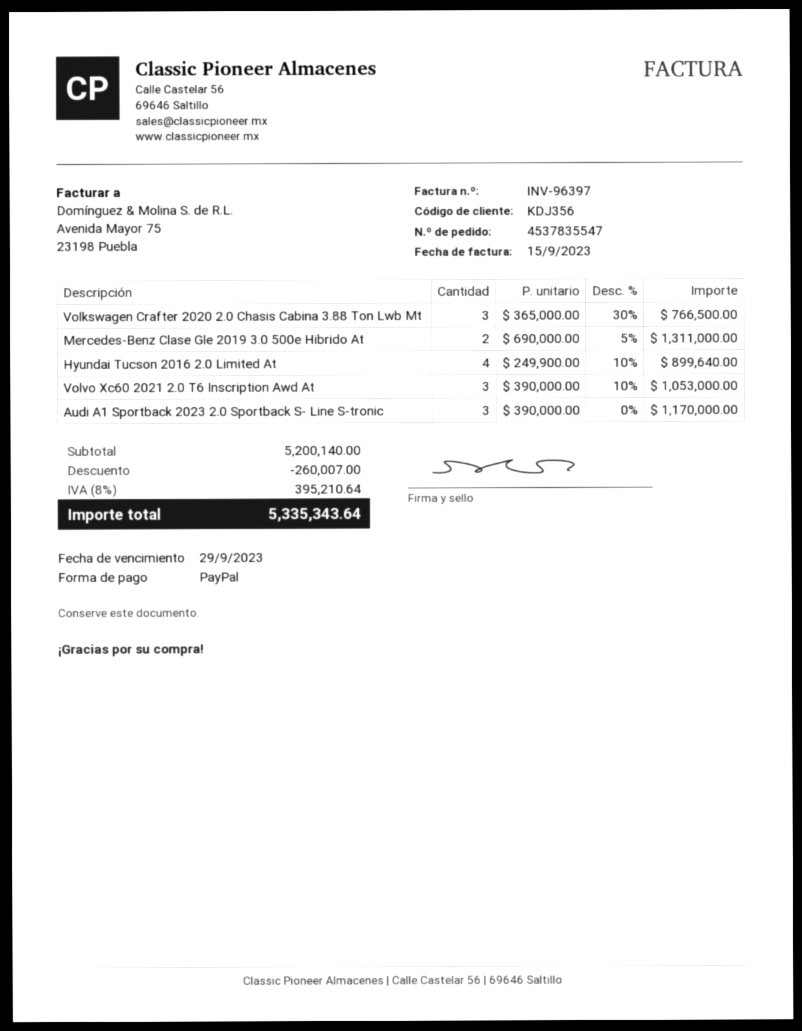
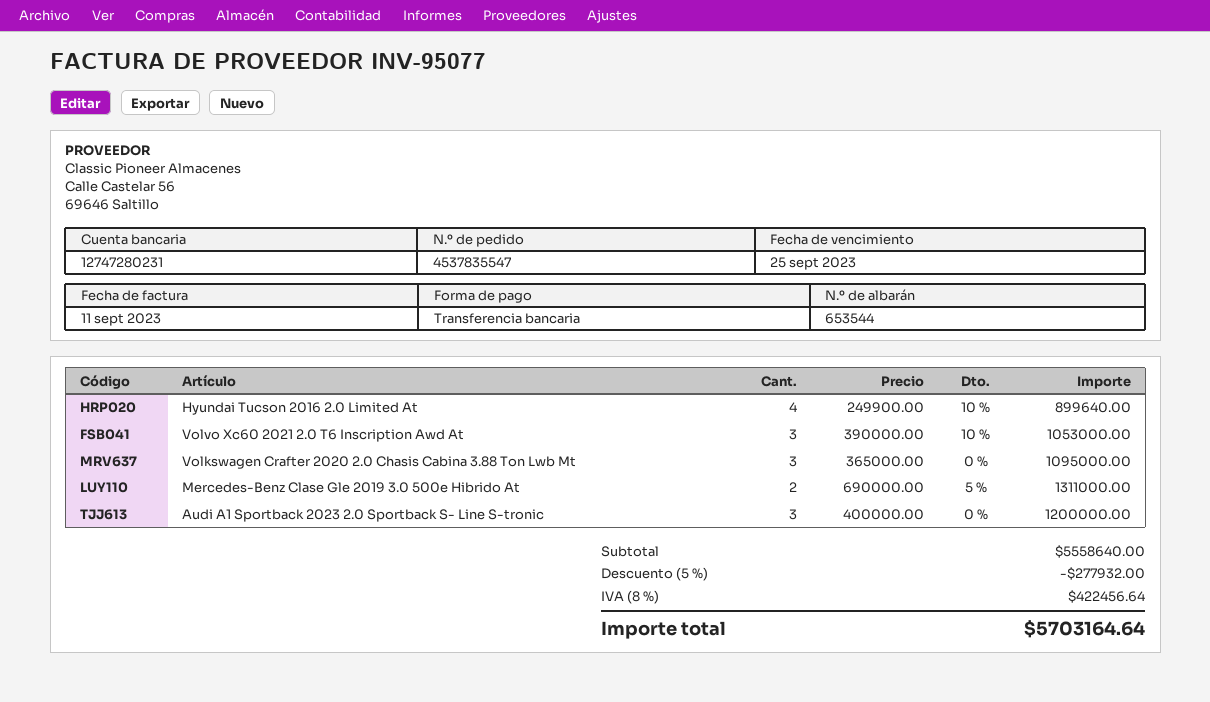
invoice number: INV-96397 -> INV-95077
invoice date: 2023-09-15 -> 2023-09-11
due date: 2023-09-29 -> 2023-09-25
payment method: PayPal -> bank transfer
Volkswagen Crafter 2020 2.0 Chasis Cabina 3.88 Ton Lwb Mt: 3 x 365000.00 - 30% = 766500.00 -> 3 x 365000.00 = 1095000.00
Audi A1 Sportback 2023 2.0 Sportback S- Line S-tronic: 3 x 390000.00 = 1170000.00 -> 3 x 400000.00 = 1200000.00
subtotal: 5200140.00 -> 5558640.00
discount: 260007.00 -> 277932.00
tax: 8% = 395210.64 -> 8% = 422456.64
total: 5335343.64 -> 5703164.64

